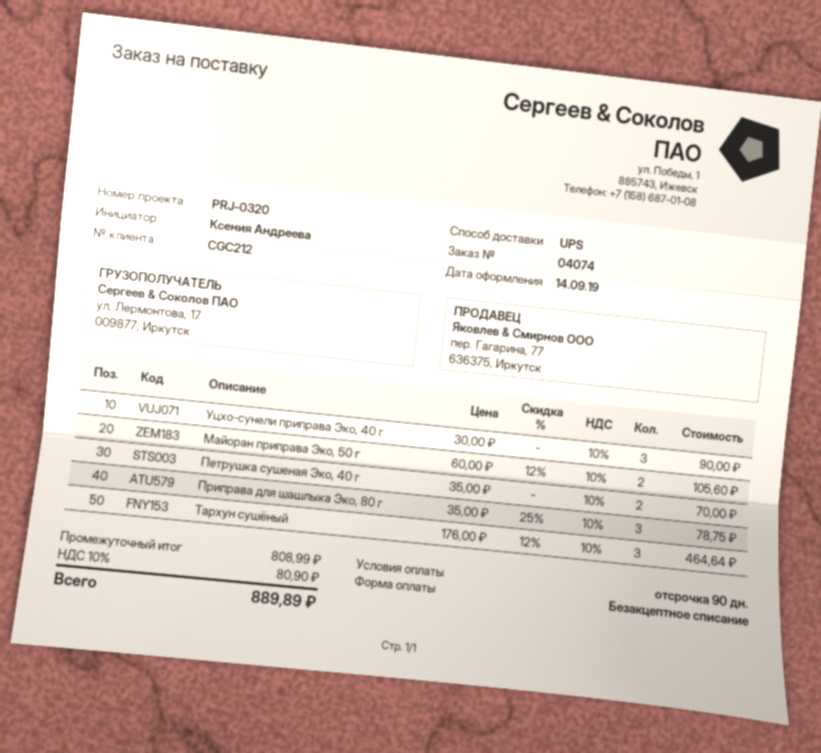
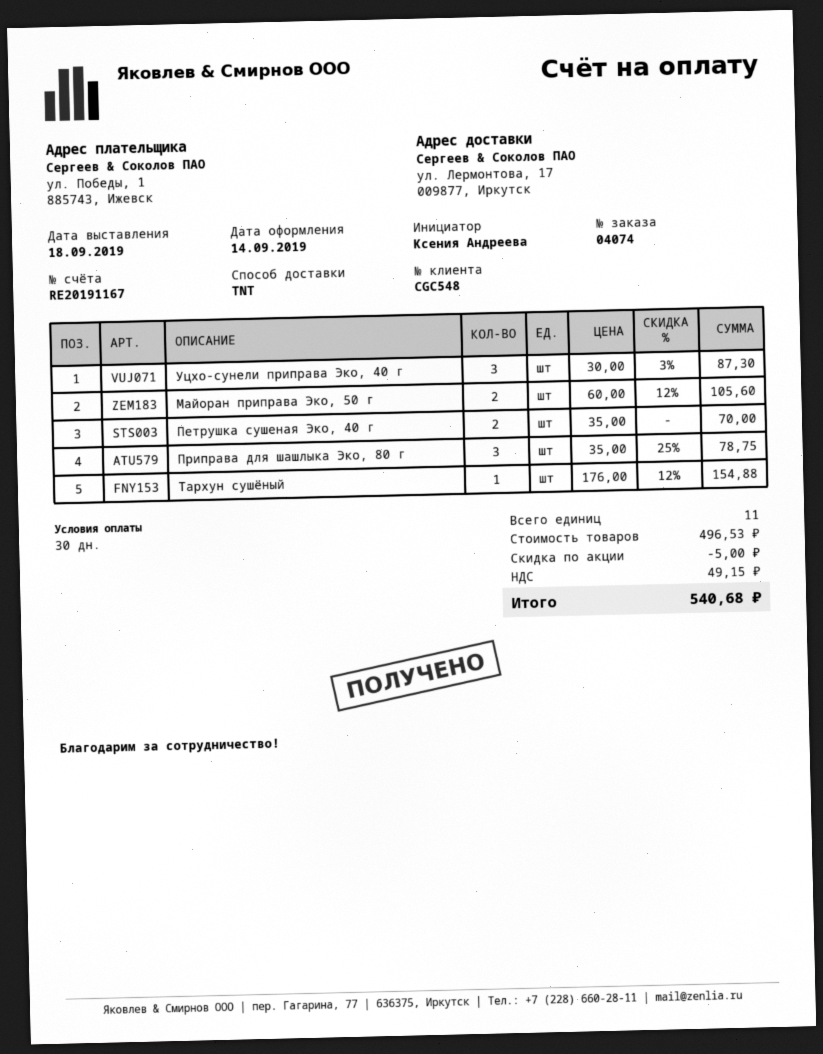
payment terms: 90 days -> 30 days
customer number: CGC212 -> CGC548
shipping method: UPS -> TNT
Уцхо-сунели приправа Эко, 40 г: 3 x 30.00 = 90.00 -> 3 x 30.00 - 3% = 87.30
Тархун сушёный: 3 x 176.00 - 12% = 464.64 -> 1 x 176.00 - 12% = 154.88
subtotal: 808.99 -> 496.53
discount: none -> 5.00
tax: 80.90 -> 49.15
total: 889.89 -> 540.68

